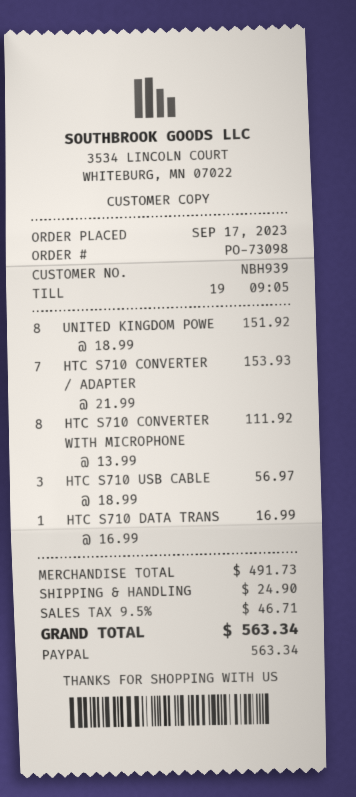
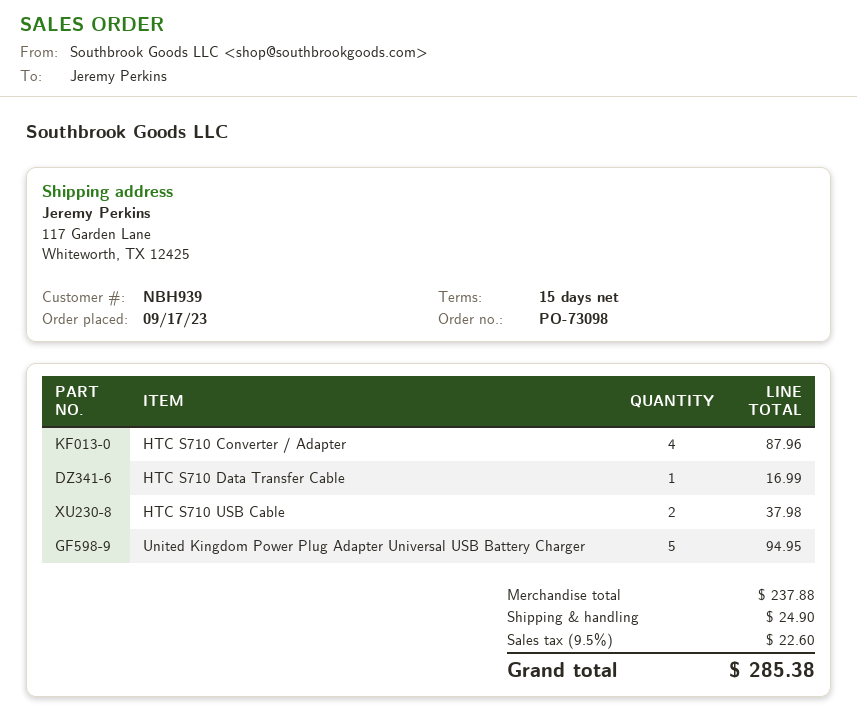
UNITED KINGDOM POWE: 8 for 151.92 -> 5 for 94.95
HTC S710 CONVERTER / ADAPTER: 7 for 153.93 -> 4 for 87.96
HTC S710 CONVERTER WITH MICROPHONE: 8 for 111.92 -> none
HTC S710 USB CABLE: 3 for 56.97 -> 2 for 37.98
subtotal: 491.73 -> 237.88
tax: 9.5% = 46.71 -> 9.5% = 22.60
total: 563.34 -> 285.38

